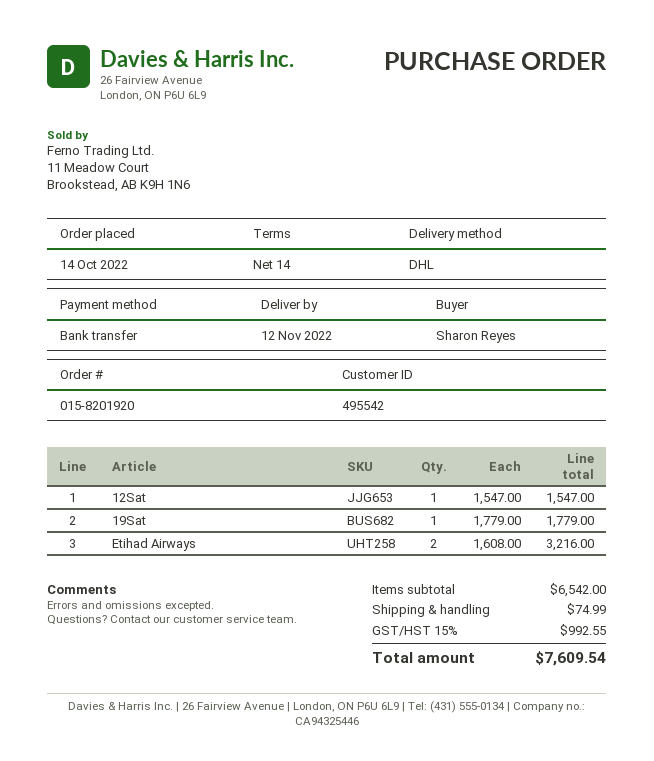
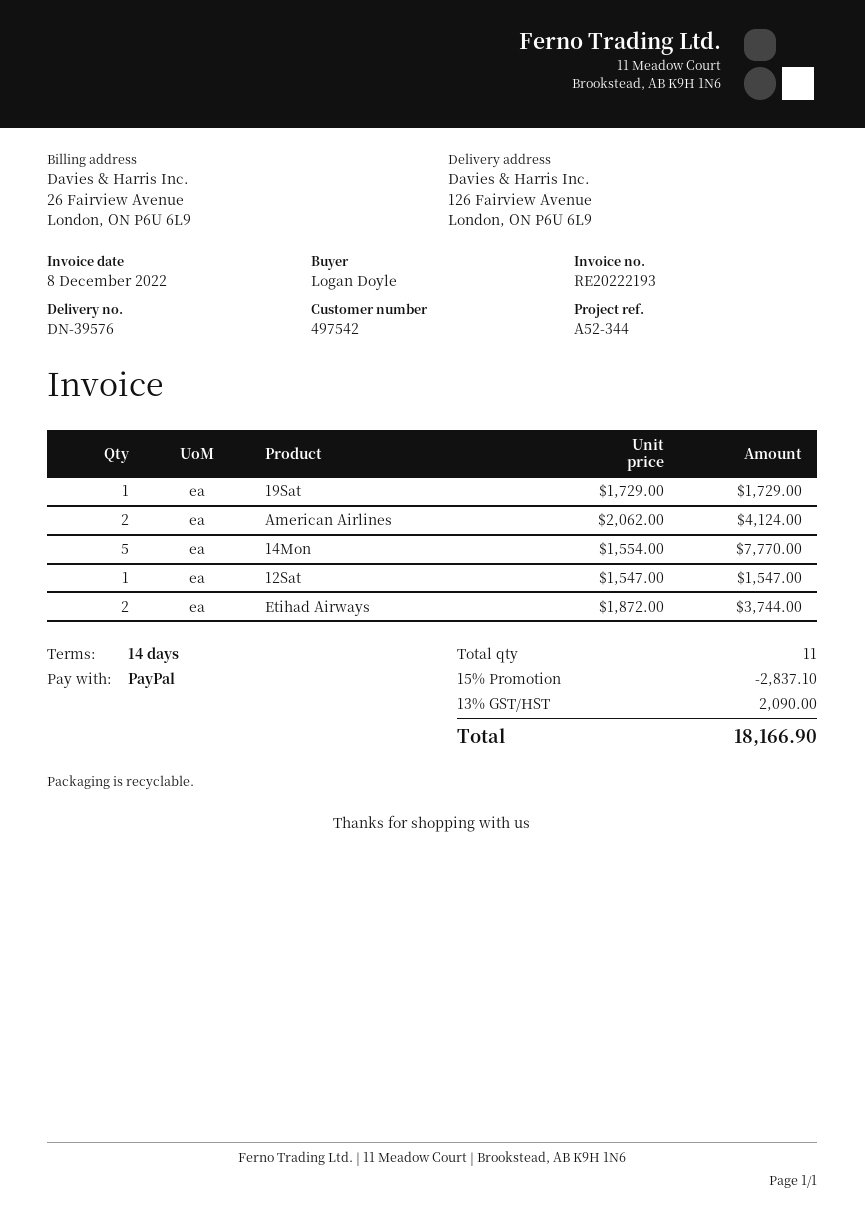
customer number: 495542 -> 497542
ordered by: Sharon Reyes -> Logan Doyle
payment method: bank transfer -> PayPal
19Sat: 1 x 1779.00 = 1779.00 -> 1 x 1729.00 = 1729.00
Etihad Airways: 2 x 1608.00 = 3216.00 -> 2 x 1872.00 = 3744.00
American Airlines: none -> 2 x 2062.00 = 4124.00
14Mon: none -> 5 x 1554.00 = 7770.00
discount: none -> 15% = 2837.10
shipping: 74.99 -> none
tax: 15% = 992.55 -> 13% = 2090.00
total: 7609.54 -> 18166.90

